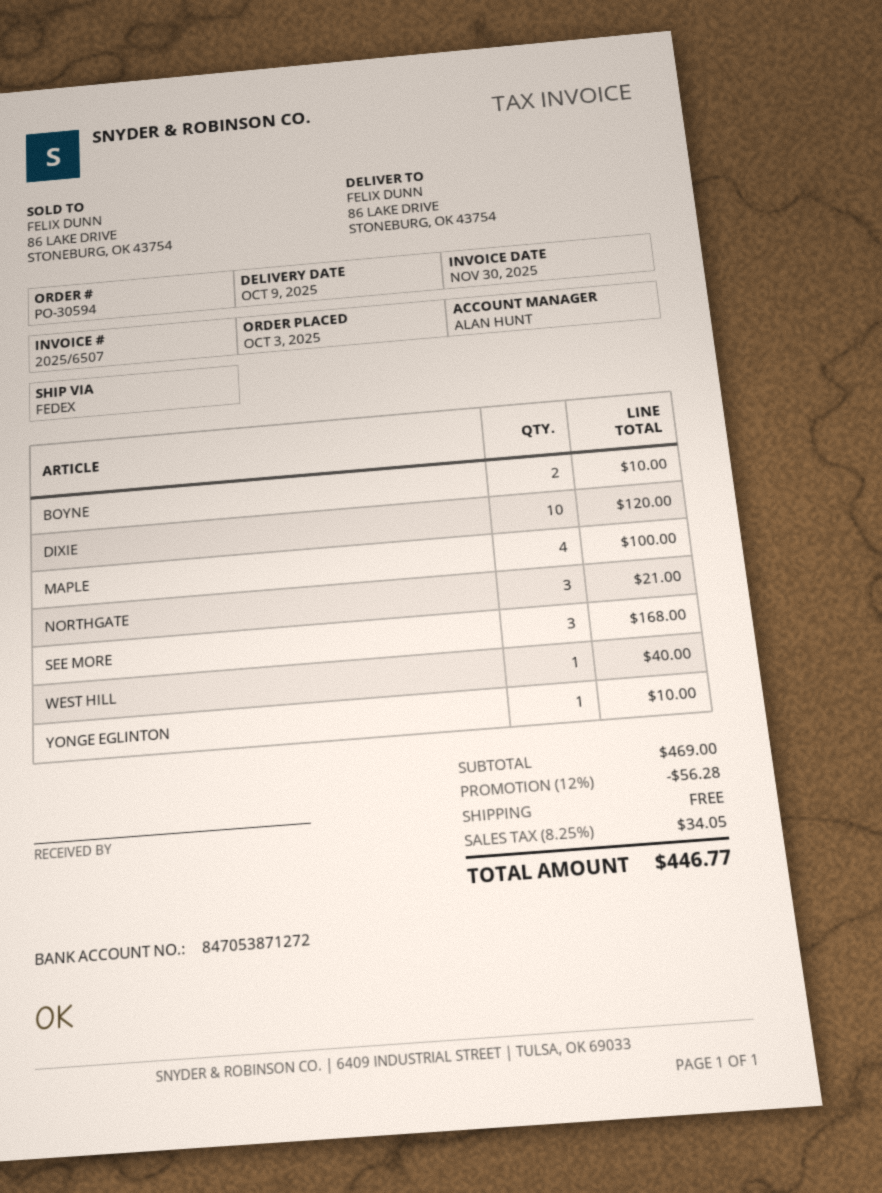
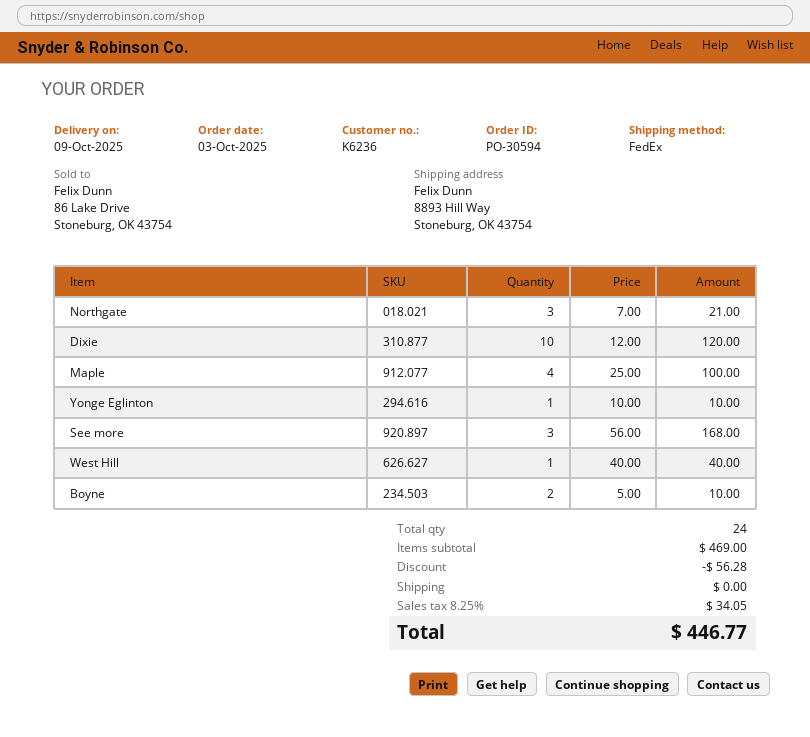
ship to: 86 LAKE DRIVE, STONEBURG, OK 43754 -> 8893 Hill Way, Stoneburg, OK 43754

